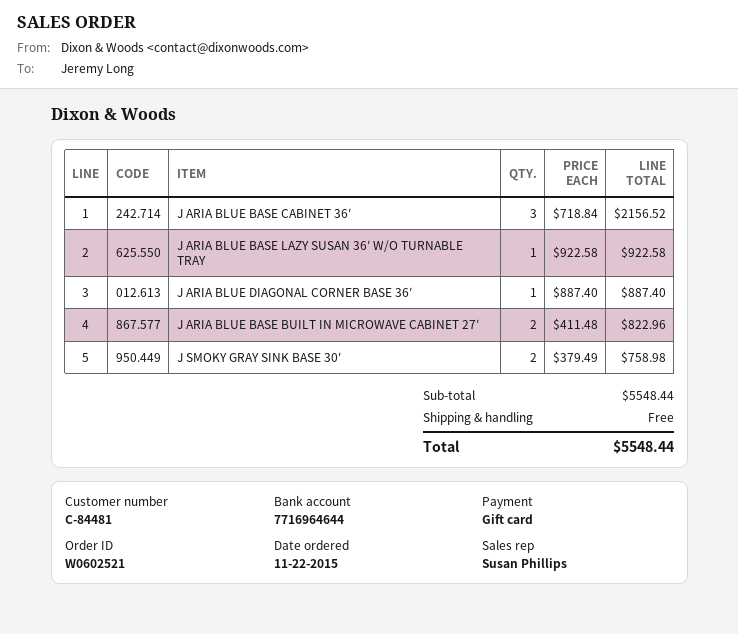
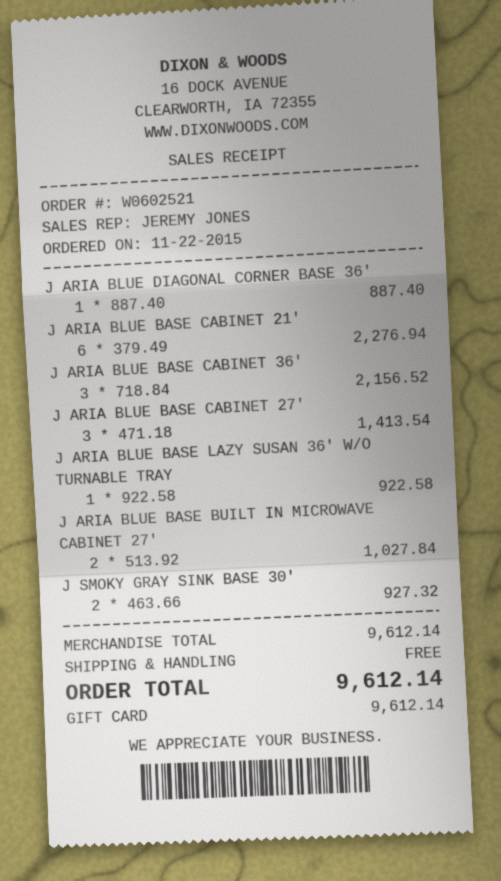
sales rep: Susan Phillips -> JEREMY JONES
J ARIA BLUE BASE BUILT IN MICROWAVE CABINET 27′: 2 x 411.48 = 822.96 -> 2 x 513.92 = 1027.84
J SMOKY GRAY SINK BASE 30′: 2 x 379.49 = 758.98 -> 2 x 463.66 = 927.32
J ARIA BLUE BASE CABINET 21′: none -> 6 x 379.49 = 2276.94
J ARIA BLUE BASE CABINET 27′: none -> 3 x 471.18 = 1413.54
subtotal: 5548.44 -> 9612.14
total: 5548.44 -> 9612.14

